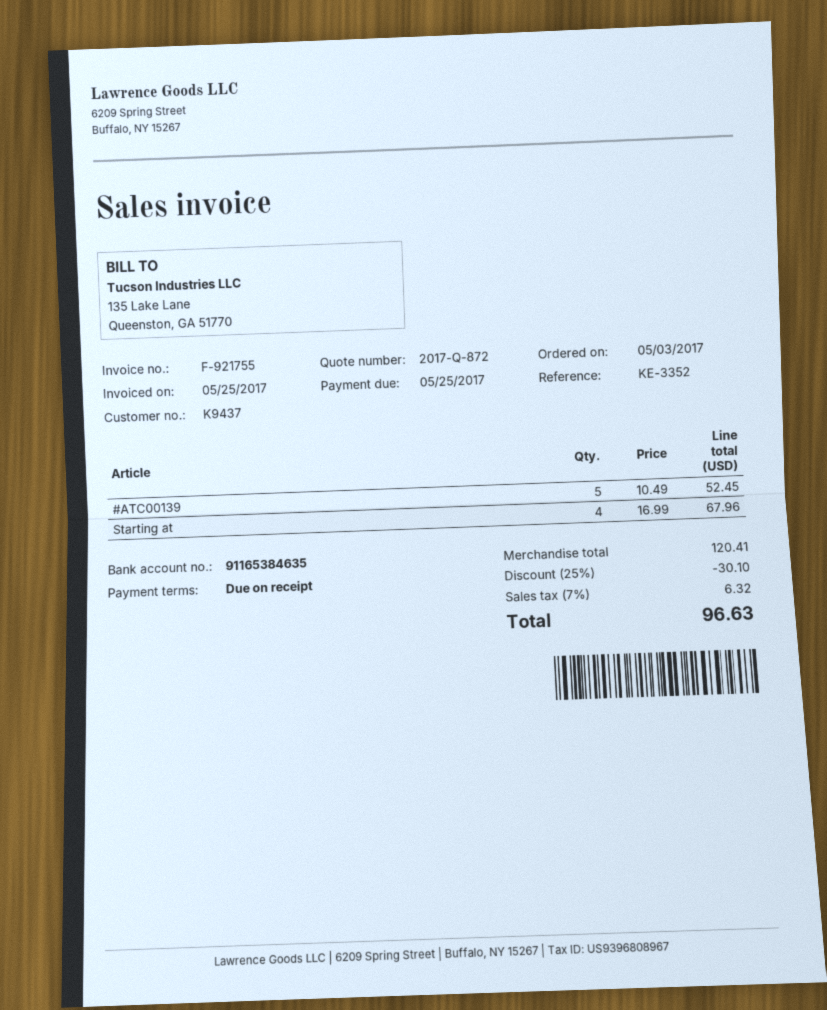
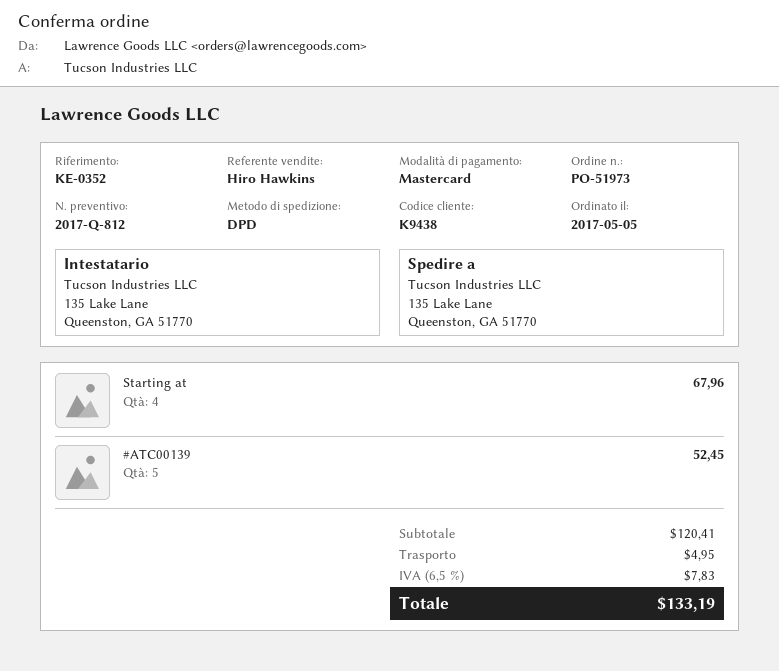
quote number: 2017-Q-872 -> 2017-Q-812
order date: 2017-05-03 -> 2017-05-05
customer number: K9437 -> K9438
reference: KE-3352 -> KE-0352
discount: 25% = 30.10 -> none
shipping: none -> 4.95
tax: 7% = 6.32 -> 6.5% = 7.83
total: 96.63 -> 133.19

